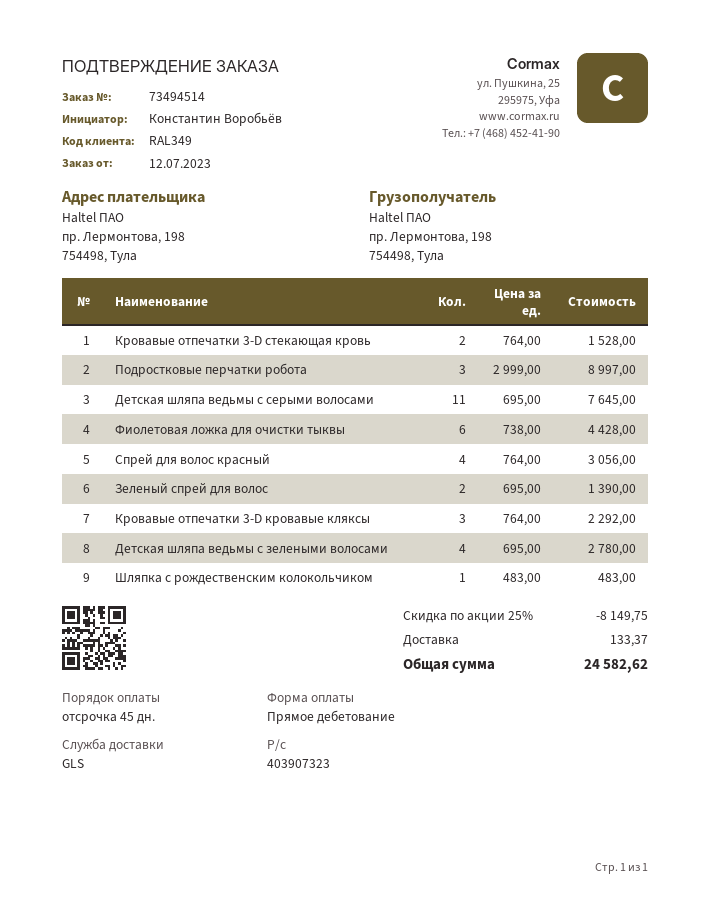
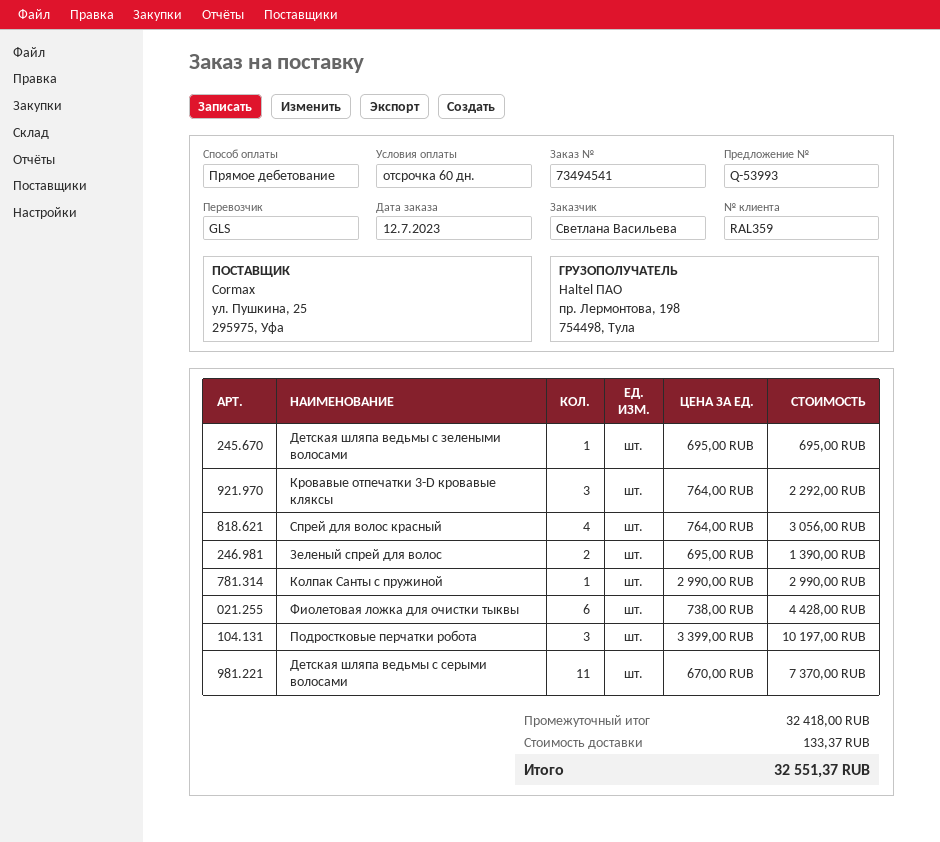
order number: 73494514 -> 73494541
payment terms: 45 days -> 60 days
customer number: RAL349 -> RAL359
ordered by: Константин Воробьёв -> Светлана Васильева
Кровавые отпечатки 3-D стекающая кровь: 2 x 764.00 = 1528.00 -> none
Подростковые перчатки робота: 3 x 2999.00 = 8997.00 -> 3 x 3399.00 = 10197.00
Детская шляпа ведьмы с серыми волосами: 11 x 695.00 = 7645.00 -> 11 x 670.00 = 7370.00
Детская шляпа ведьмы с зелеными волосами: 4 x 695.00 = 2780.00 -> 1 x 695.00 = 695.00
Шляпка с рождественским колокольчиком: 1 x 483.00 = 483.00 -> none
Колпак Санты с пружиной: none -> 1 x 2990.00 = 2990.00
discount: 25% = 8149.75 -> none
total: 24582.62 -> 32551.37

